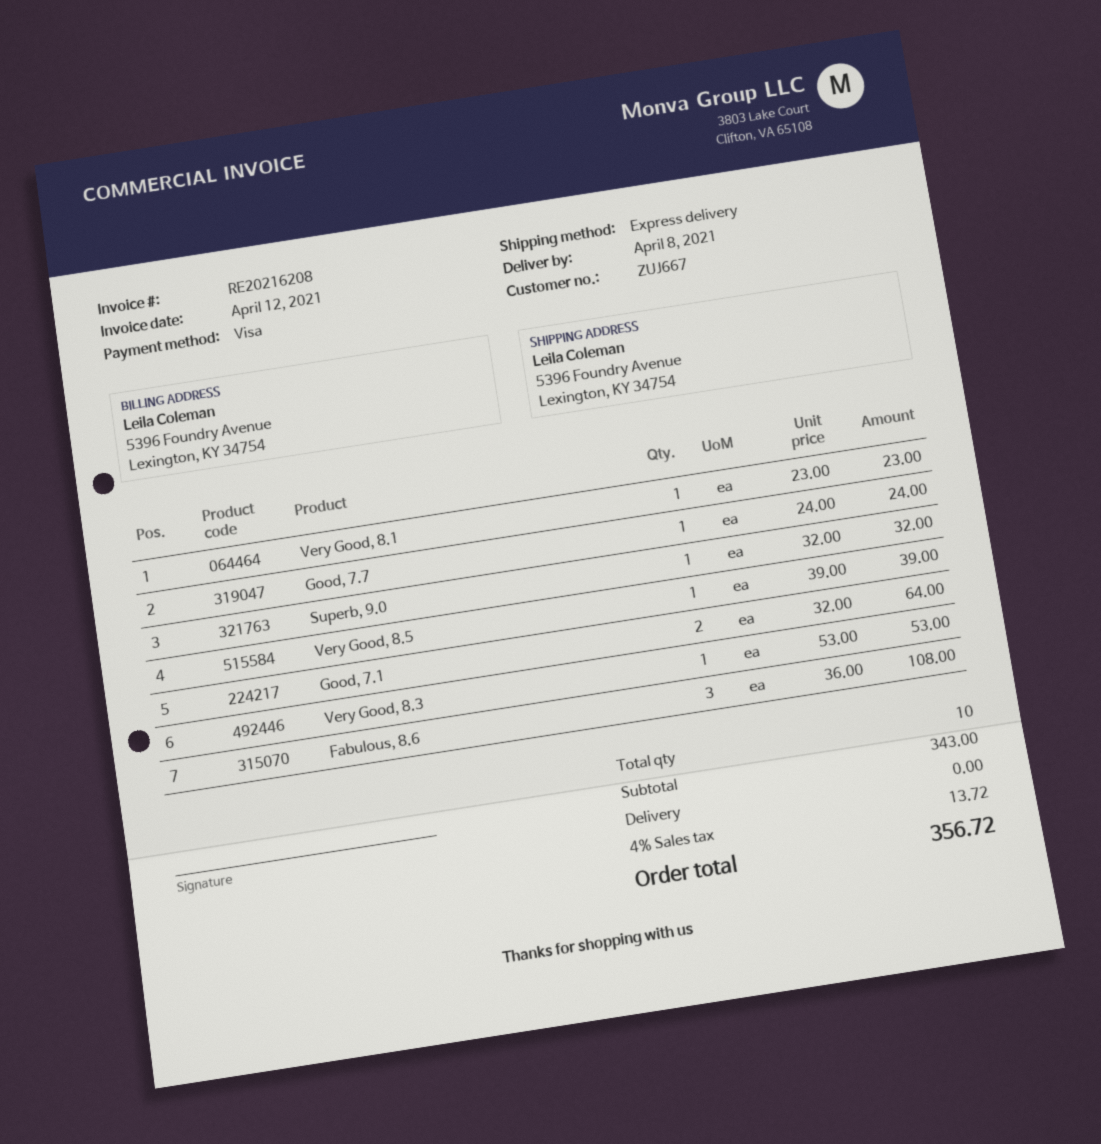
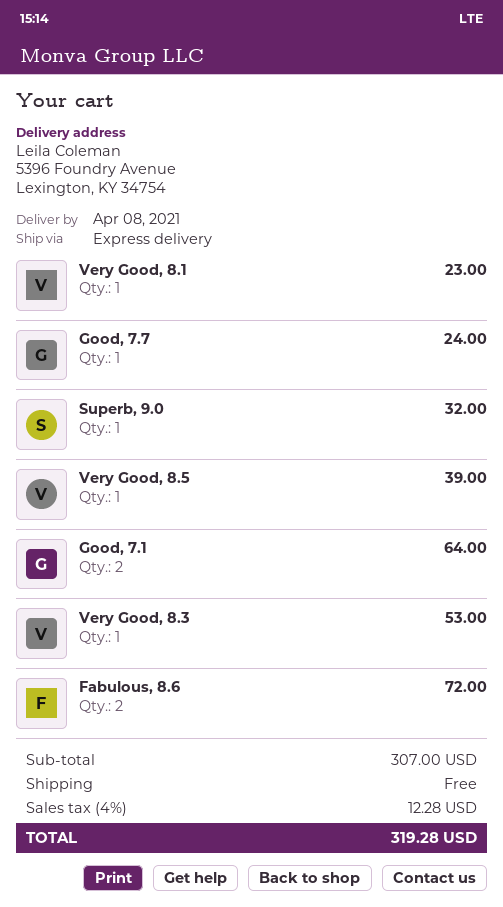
Fabulous, 8.6: 3 for 108.00 -> 2 for 72.00
subtotal: 343.00 -> 307.00
tax: 4% = 13.72 -> 4% = 12.28
total: 356.72 -> 319.28

